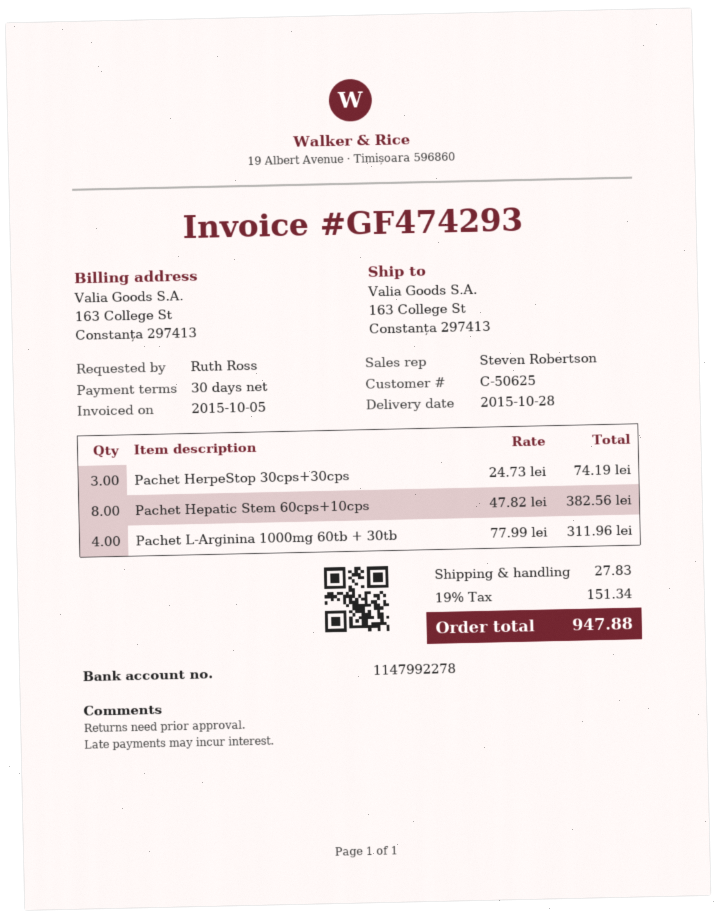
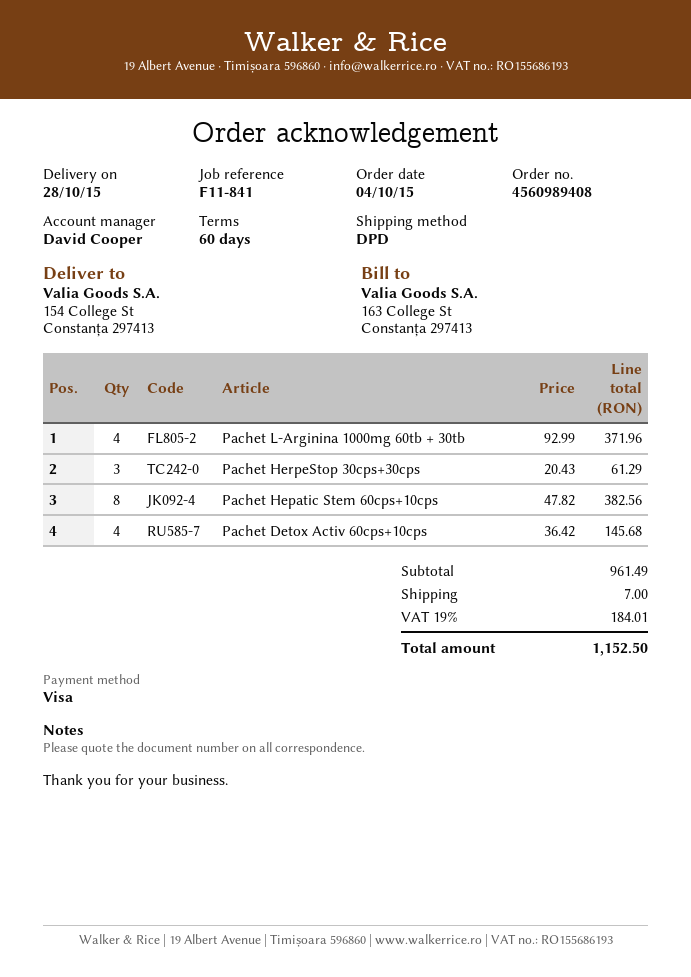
payment terms: 30 days -> 60 days
sales rep: Steven Robertson -> David Cooper
ship to: 163 College St, Constanța 297413 -> 154 College St, Constanța 297413
Pachet HerpeStop 30cps+30cps: 3 x 24.73 = 74.19 -> 3 x 20.43 = 61.29
Pachet L-Arginina 1000mg 60tb + 30tb: 4 x 77.99 = 311.96 -> 4 x 92.99 = 371.96
Pachet Detox Activ 60cps+10cps: none -> 4 x 36.42 = 145.68
shipping: 27.83 -> 7.00
tax: 19% = 151.34 -> 19% = 184.01
total: 947.88 -> 1152.50

